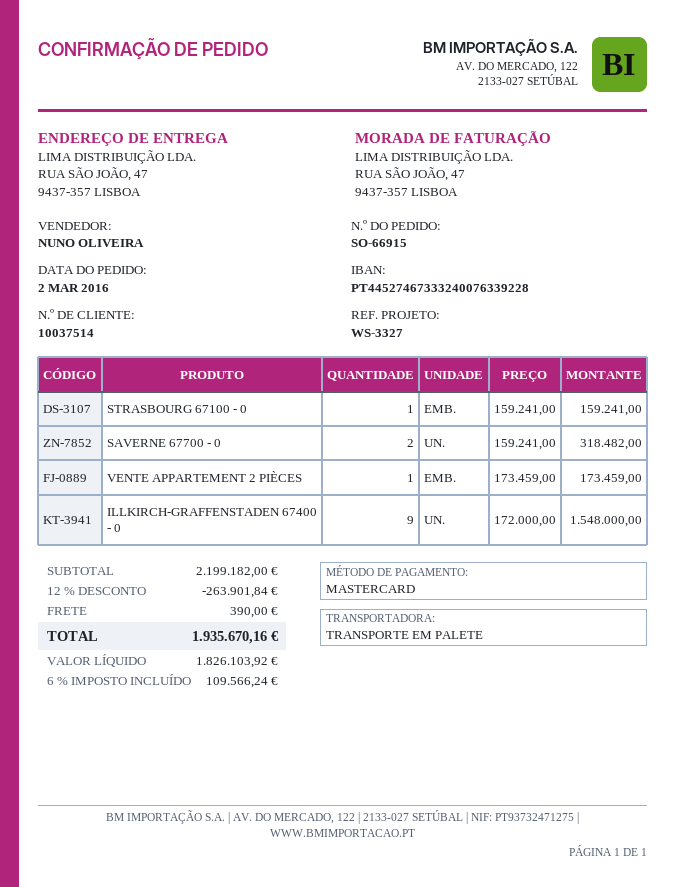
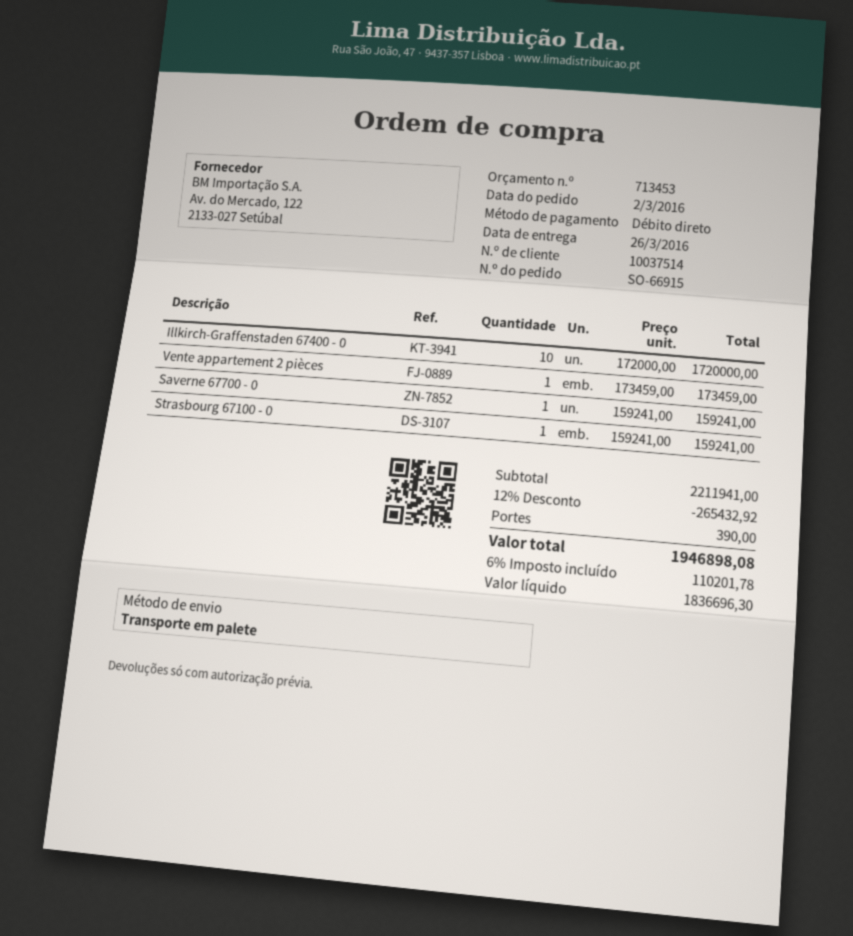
payment method: Mastercard -> direct debit
SAVERNE 67700 - 0: 2 x 159241.00 = 318482.00 -> 1 x 159241.00 = 159241.00
ILLKIRCH-GRAFFENSTADEN 67400 - 0: 9 x 172000.00 = 1548000.00 -> 10 x 172000.00 = 1720000.00
subtotal: 2199182.00 -> 2211941.00
discount: 12% = 263901.84 -> 12% = 265432.92
net: 1826103.92 -> 1836696.30
tax: 6% = 109566.24 -> 6% = 110201.78
total: 1935670.16 -> 1946898.08

